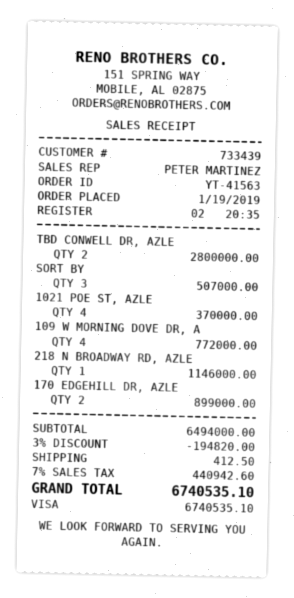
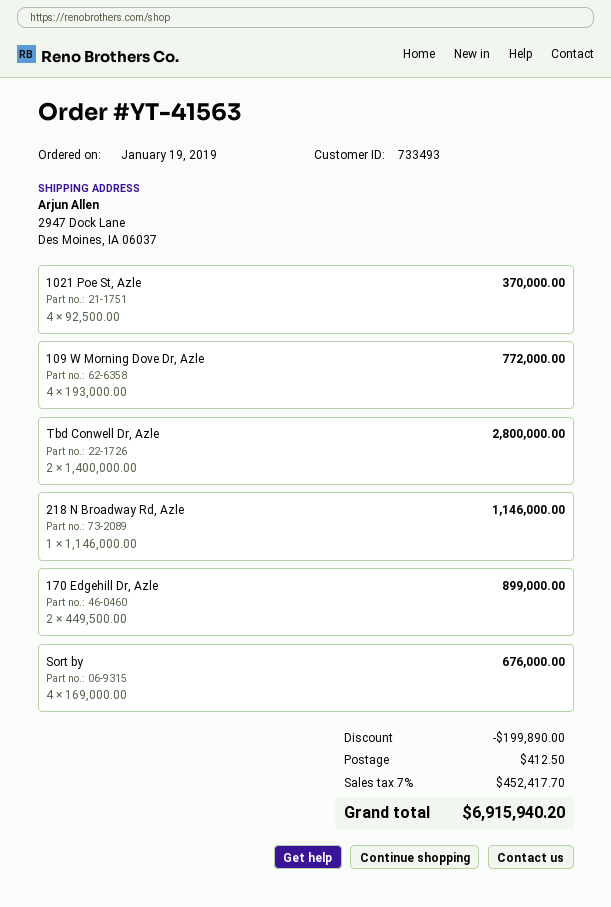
customer number: 733439 -> 733493
SORT BY: 3 for 507000.00 -> 4 for 676000.00
discount: 194820.00 -> 199890.00
tax: 7% = 440942.60 -> 7% = 452417.70
total: 6740535.10 -> 6915940.20

